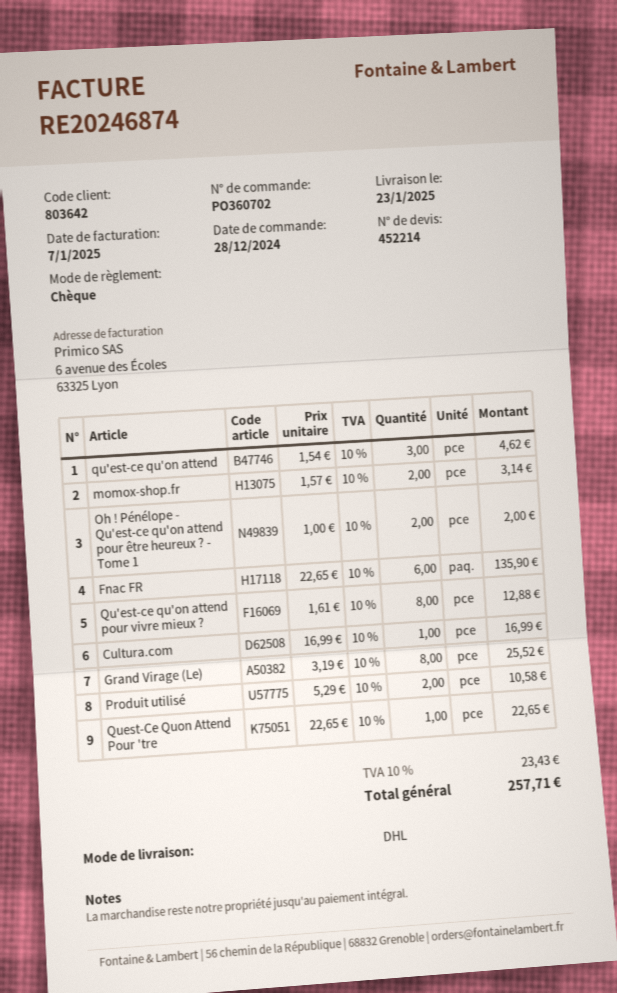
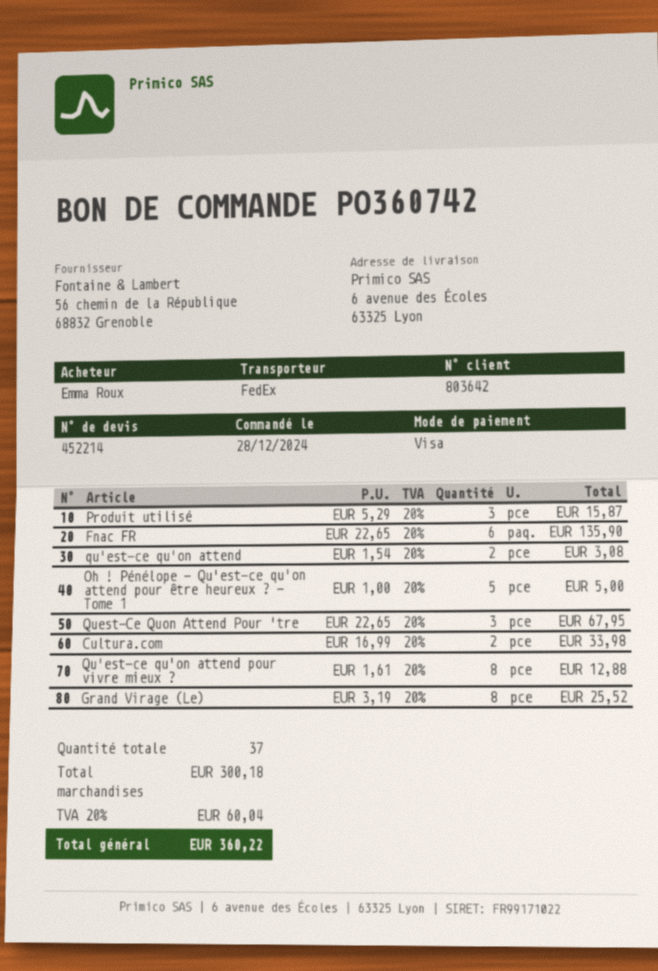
order number: PO360702 -> PO360742
payment method: cheque -> Visa
shipping method: DHL -> FedEx
qu'est-ce qu'on attend: 3 x 1.54 = 4.62 -> 2 x 1.54 = 3.08
momox-shop.fr: 2 x 1.57 = 3.14 -> none
Oh ! Pénélope - Qu'est-ce qu'on attend pour être heureux ? - Tome 1: 2 x 1.00 = 2.00 -> 5 x 1.00 = 5.00
Cultura.com: 1 x 16.99 = 16.99 -> 2 x 16.99 = 33.98
Produit utilisé: 2 x 5.29 = 10.58 -> 3 x 5.29 = 15.87
Quest-Ce Quon Attend Pour 'tre: 1 x 22.65 = 22.65 -> 3 x 22.65 = 67.95
tax: 10% = 23.43 -> 20% = 60.04
total: 257.71 -> 360.22

